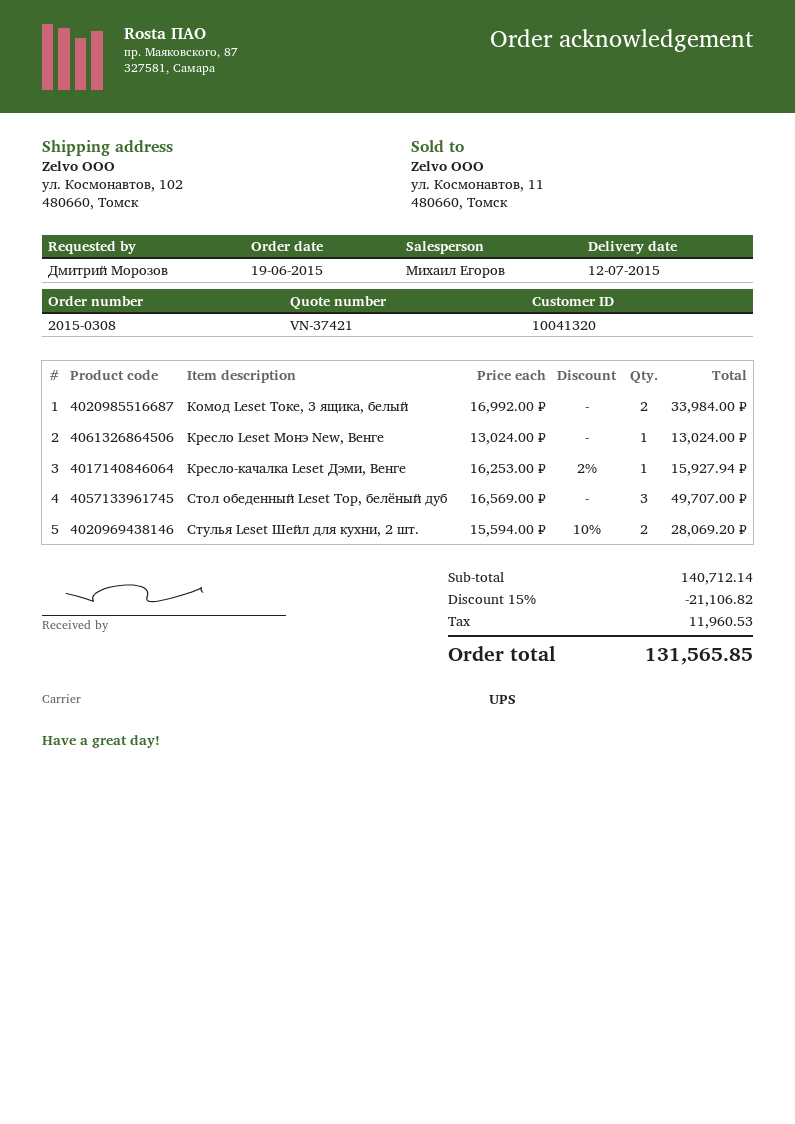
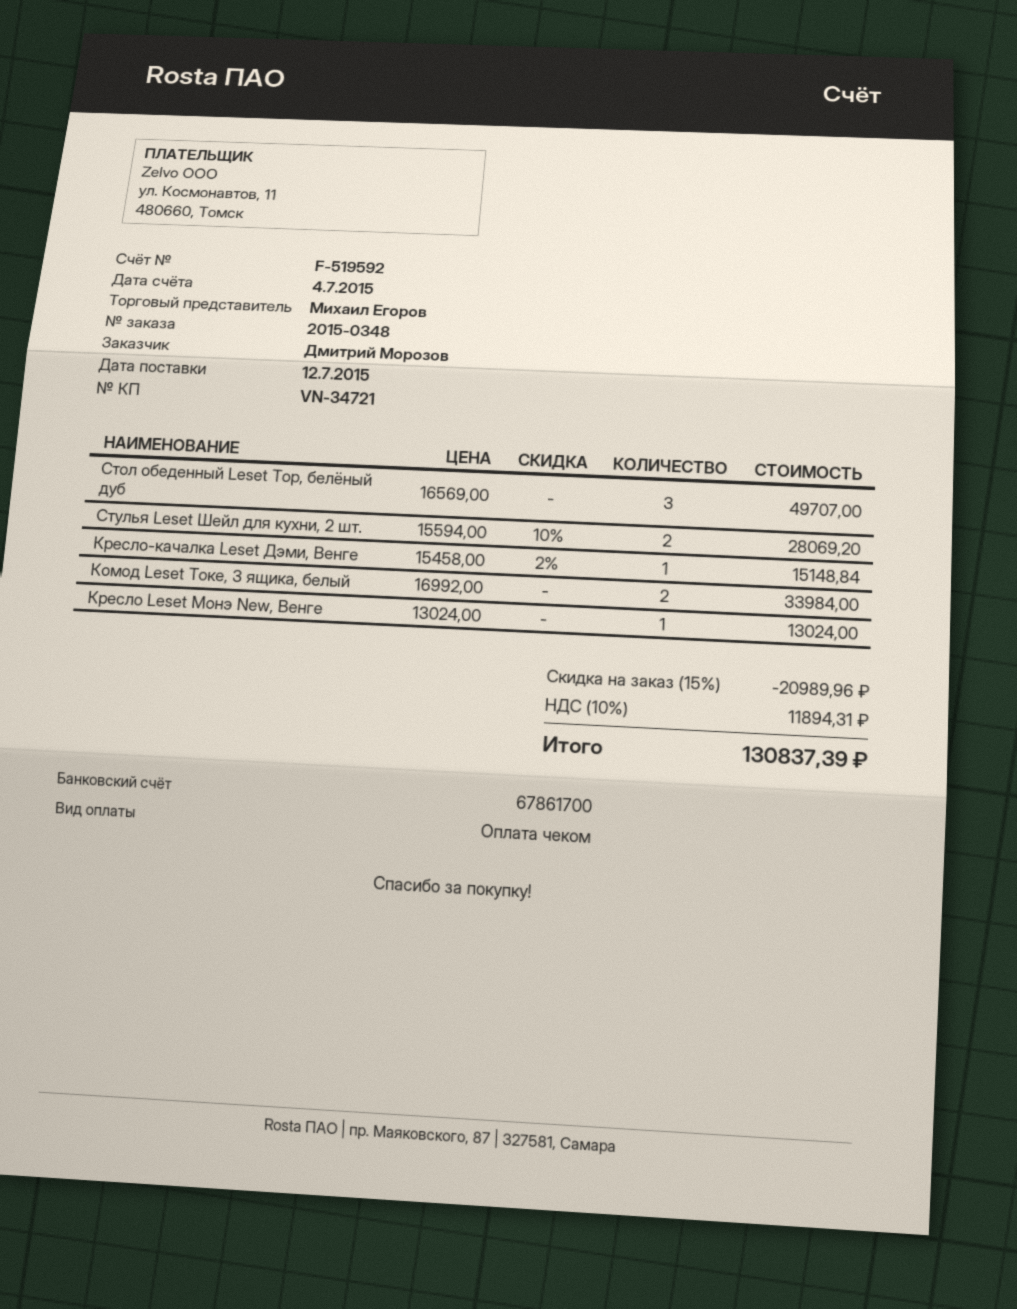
quote number: VN-37421 -> VN-34721
order number: 2015-0308 -> 2015-0348
Кресло-качалка Leset Дэми, Венге: 1 x 16253.00 - 2% = 15927.94 -> 1 x 15458.00 - 2% = 15148.84
discount: 15% = 21106.82 -> 15% = 20989.96
tax: 11960.53 -> 11894.31
total: 131565.85 -> 130837.39

